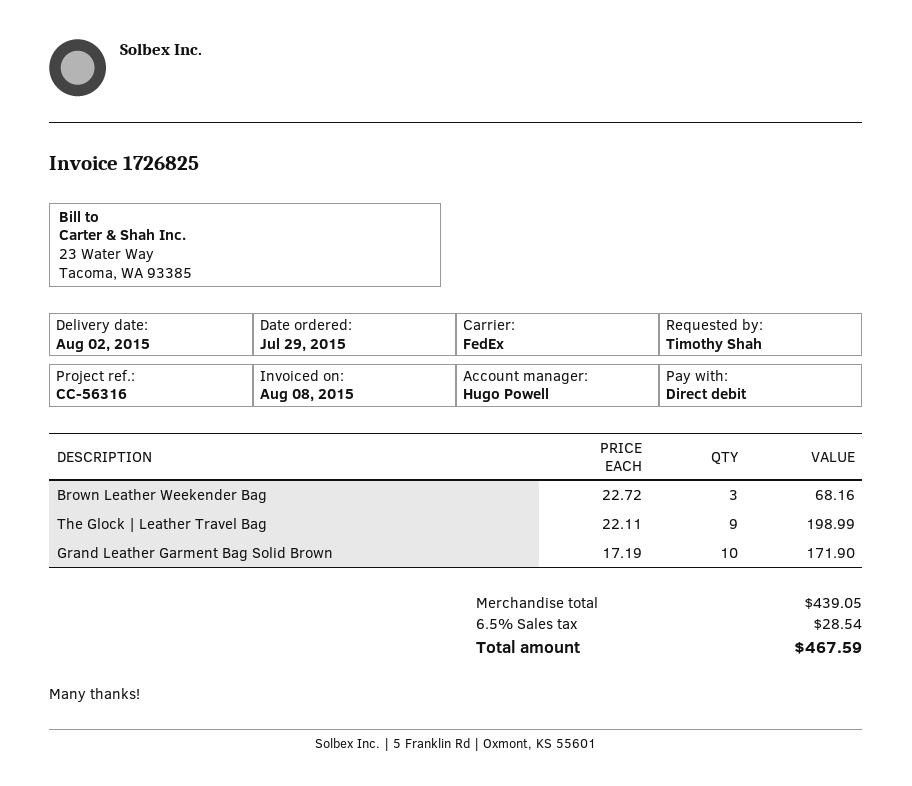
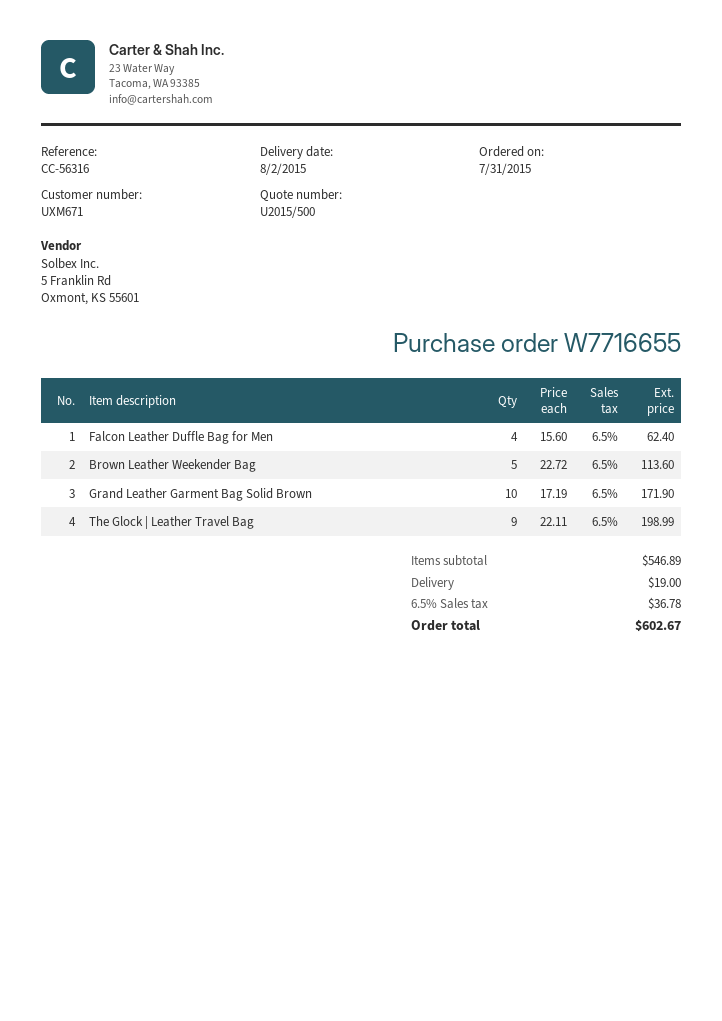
order date: 2015-07-29 -> 2015-07-31
Brown Leather Weekender Bag: 3 x 22.72 = 68.16 -> 5 x 22.72 = 113.60
Falcon Leather Duffle Bag for Men: none -> 4 x 15.60 = 62.40
subtotal: 439.05 -> 546.89
shipping: none -> 19.00
tax: 6.5% = 28.54 -> 6.5% = 36.78
total: 467.59 -> 602.67

